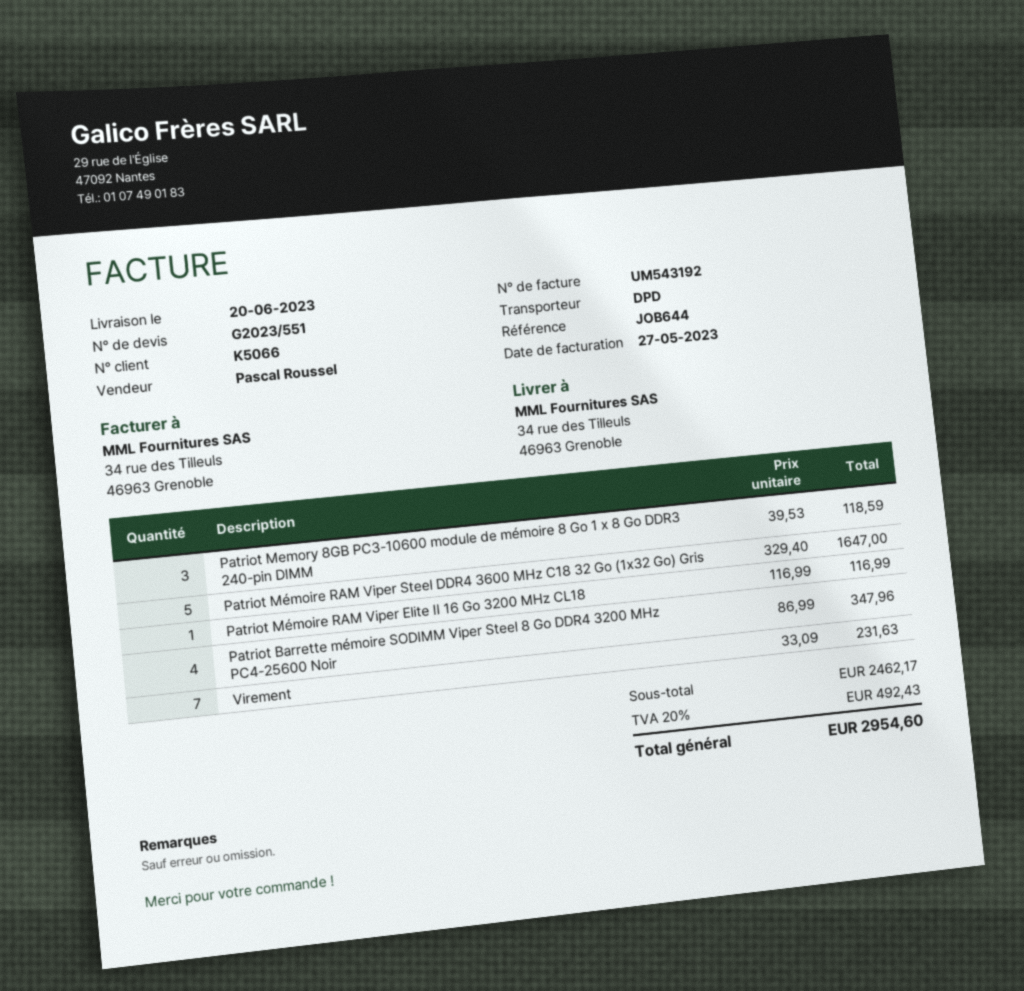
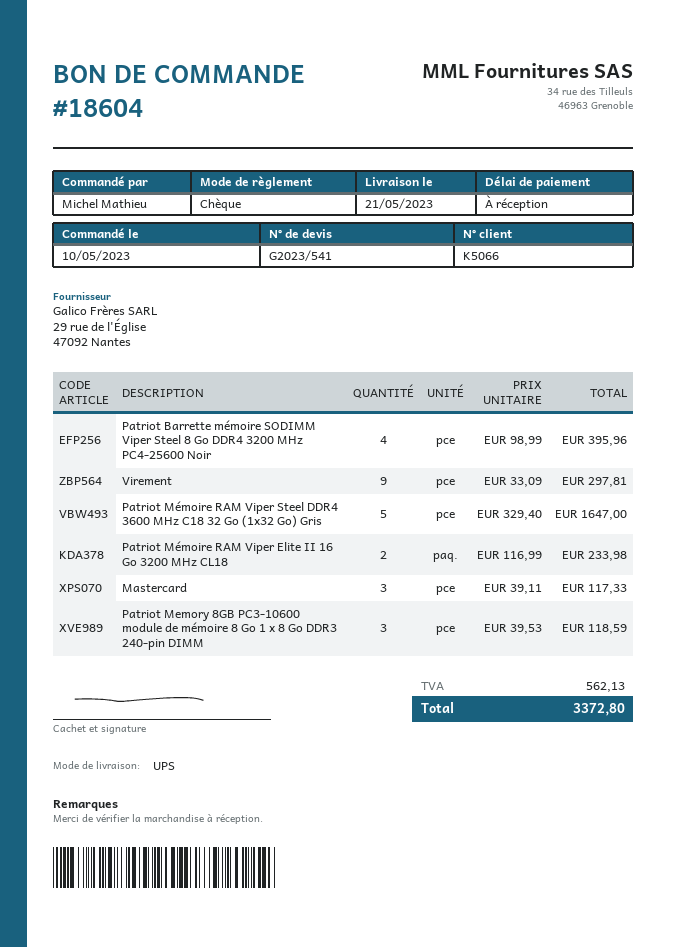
quote number: G2023/551 -> G2023/541
delivery date: 2023-06-20 -> 2023-05-21
shipping method: DPD -> UPS
Patriot Mémoire RAM Viper Elite II 16 Go 3200 MHz CL18: 1 x 116.99 = 116.99 -> 2 x 116.99 = 233.98
Patriot Barrette mémoire SODIMM Viper Steel 8 Go DDR4 3200 MHz PC4-25600 Noir: 4 x 86.99 = 347.96 -> 4 x 98.99 = 395.96
Virement: 7 x 33.09 = 231.63 -> 9 x 33.09 = 297.81
Mastercard: none -> 3 x 39.11 = 117.33
tax: 492.43 -> 562.13
total: 2954.60 -> 3372.80

